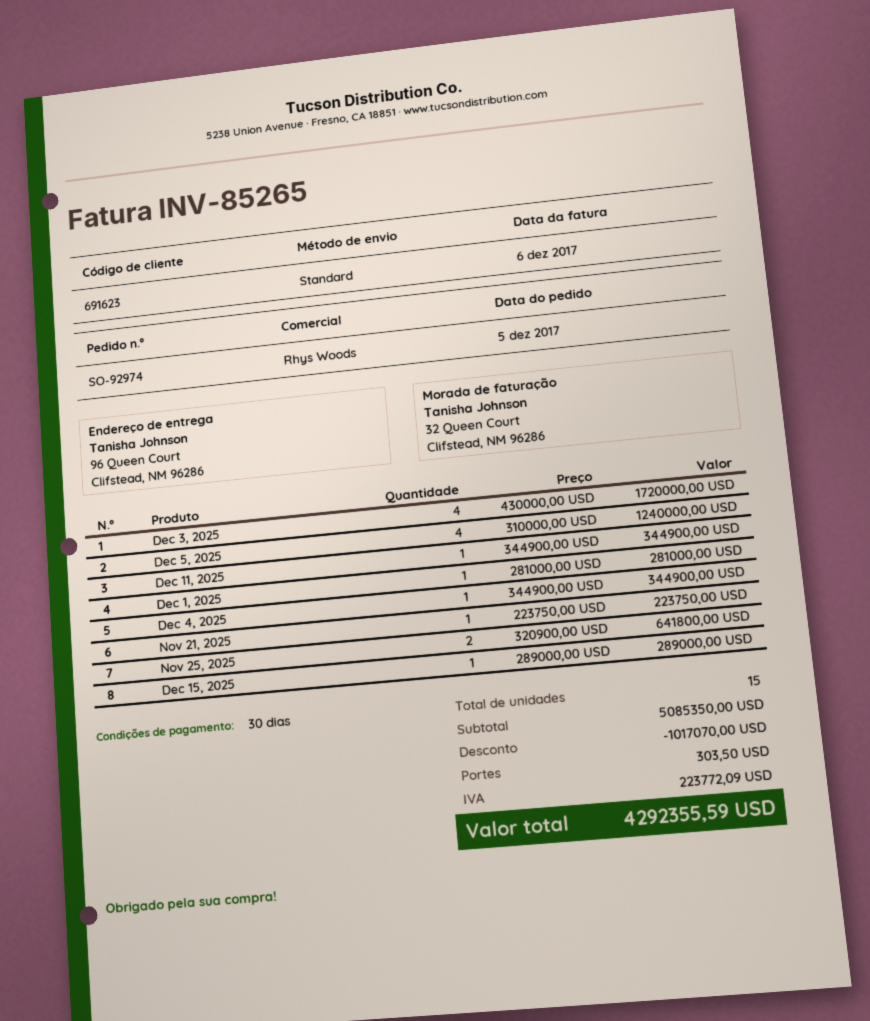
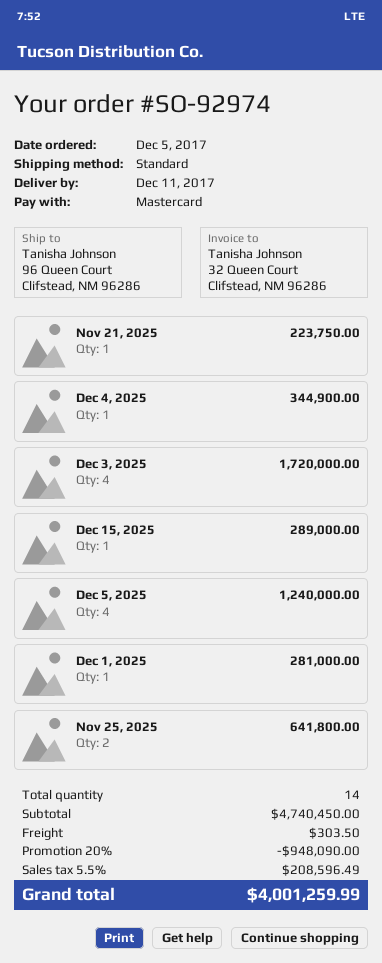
Dec 11, 2025: 1 for 344900.00 -> none
total quantity: 15 -> 14
subtotal: 5085350.00 -> 4740450.00
discount: 1017070.00 -> 948090.00
tax: 223772.09 -> 208596.49
total: 4292355.59 -> 4001259.99

